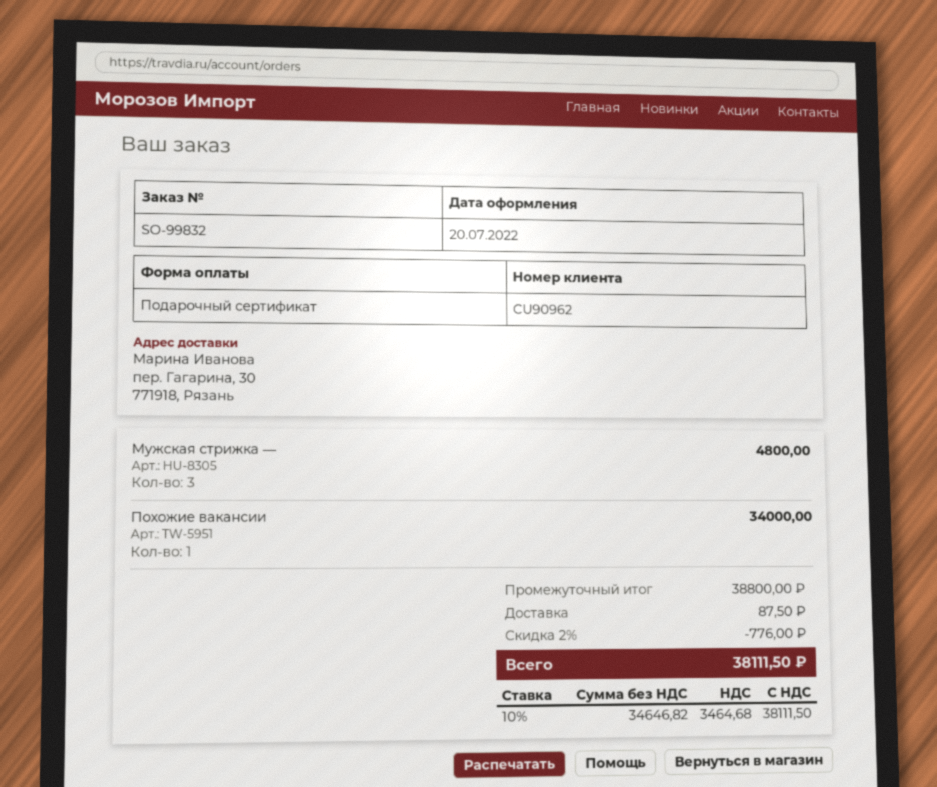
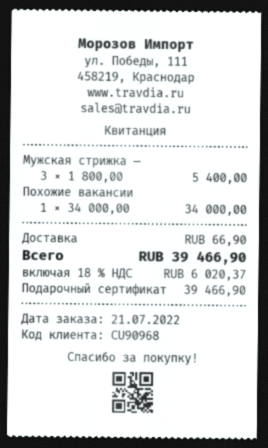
order date: 2022-07-20 -> 2022-07-21
customer number: CU90962 -> CU90968
Мужская стрижка —: 3 for 4800.00 -> 3 for 5400.00
discount: 2% = 776.00 -> none
shipping: 87.50 -> 66.90
tax: 10% = 3464.68 -> 18% = 6020.37
total: 38111.50 -> 39466.90

